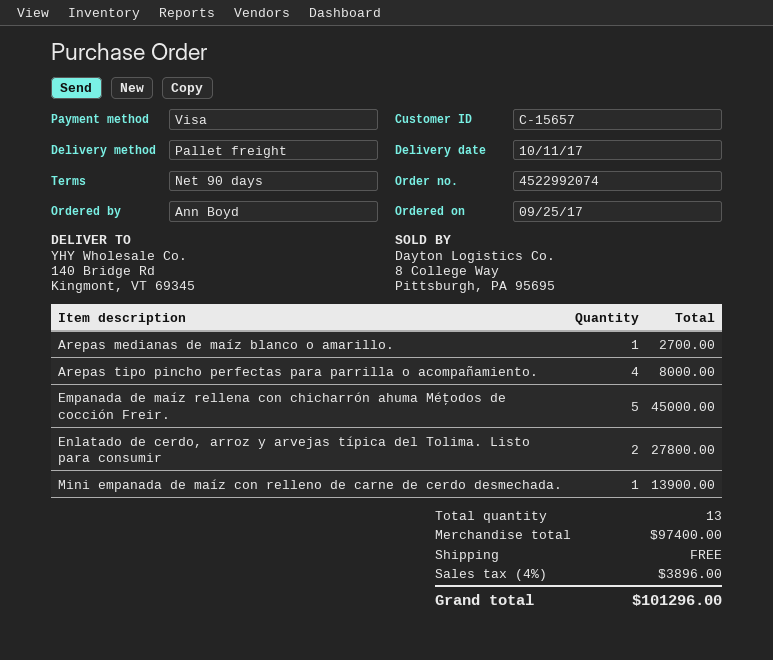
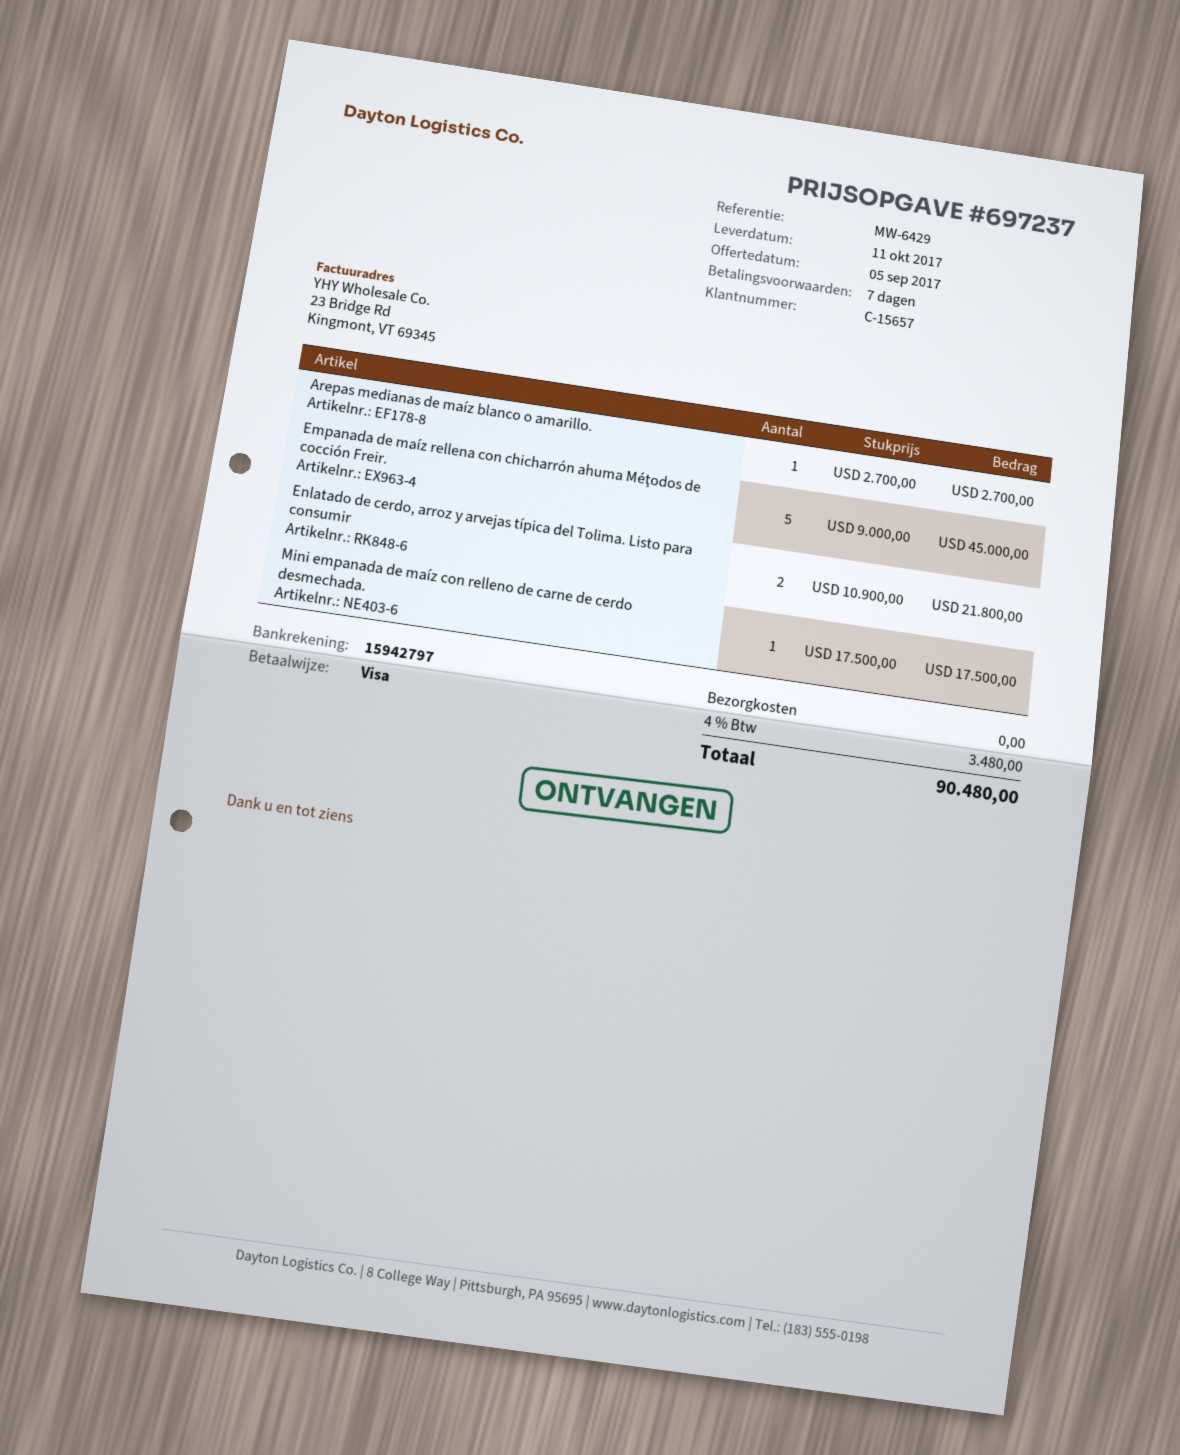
payment terms: 90 days -> 7 days
Arepas tipo pincho perfectas para parrilla o acompañamiento.: 4 for 8000.00 -> none
Enlatado de cerdo, arroz y arvejas típica del Tolima. Listo para consumir: 2 for 27800.00 -> 2 for 21800.00
Mini empanada de maíz con relleno de carne de cerdo desmechada.: 1 for 13900.00 -> 1 for 17500.00
tax: 4% = 3896.00 -> 4% = 3480.00
total: 101296.00 -> 90480.00

